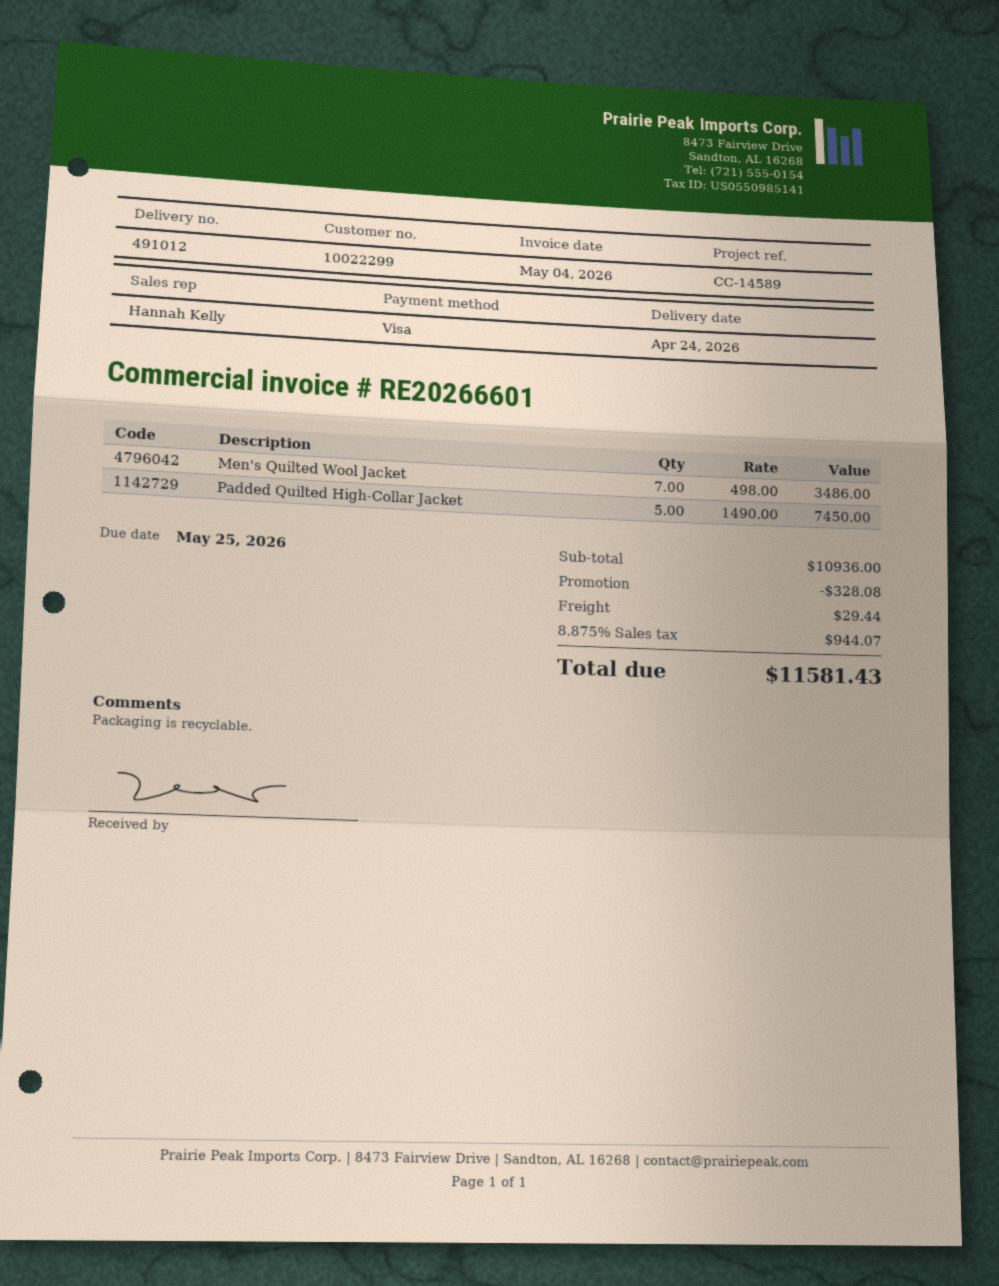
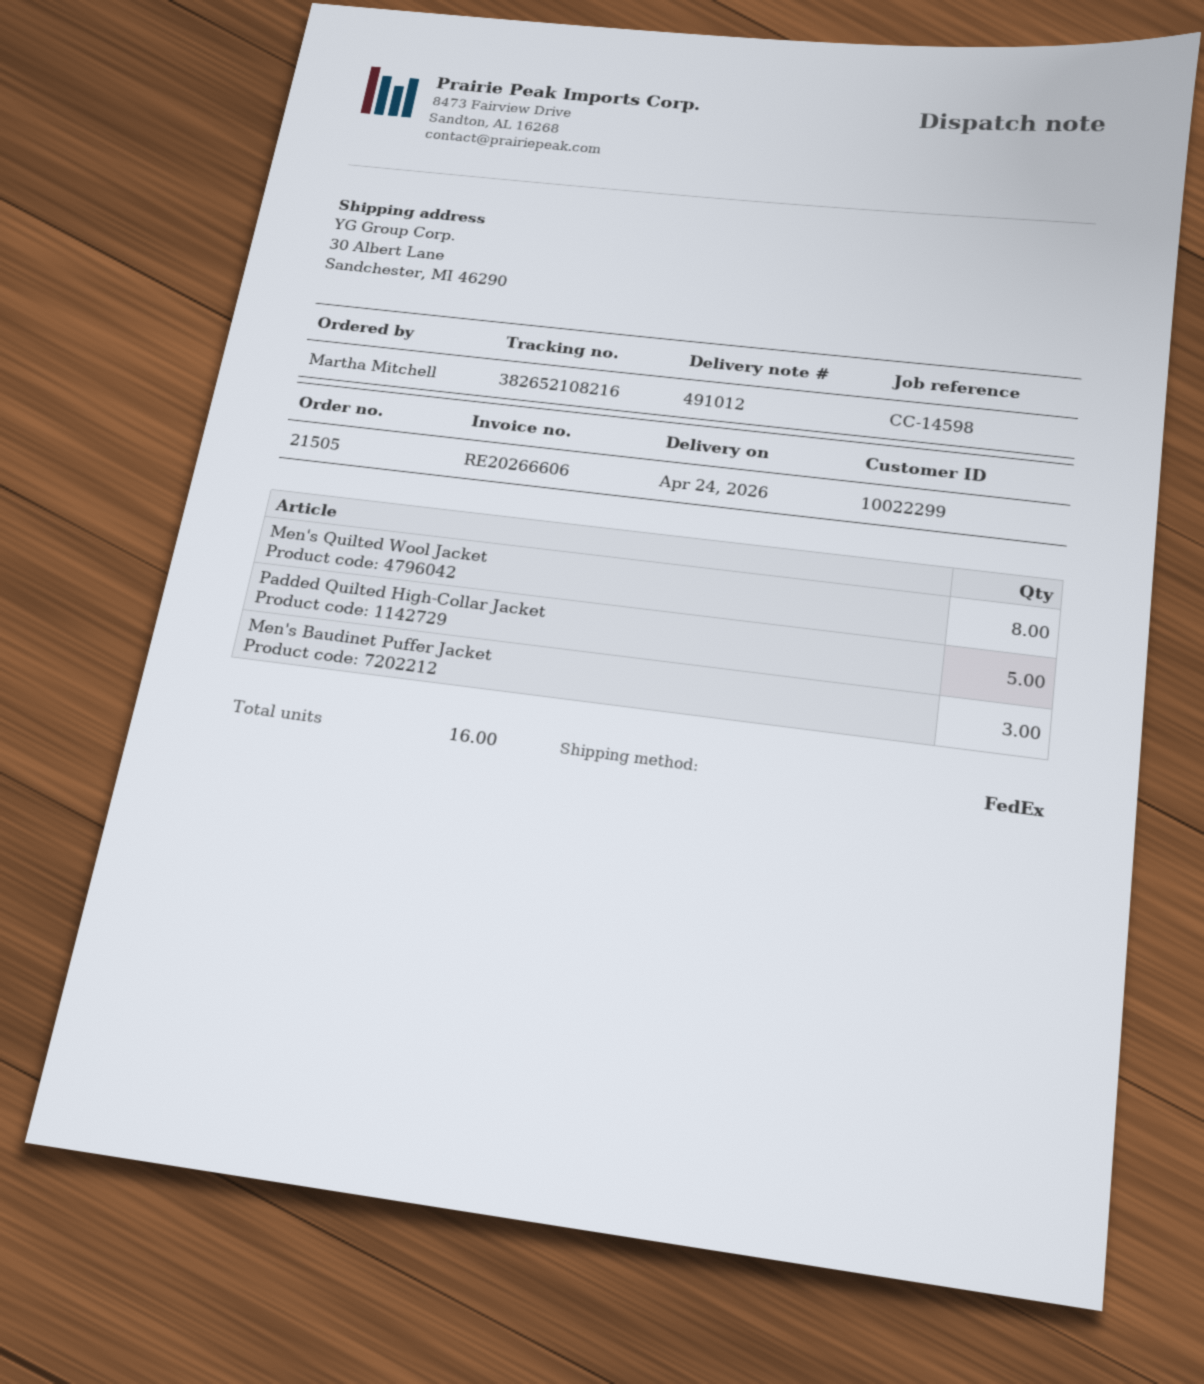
invoice number: RE20266601 -> RE20266606
reference: CC-14589 -> CC-14598
Men's Quilted Wool Jacket: 7 -> 8
Men's Baudinet Puffer Jacket: none -> 3

